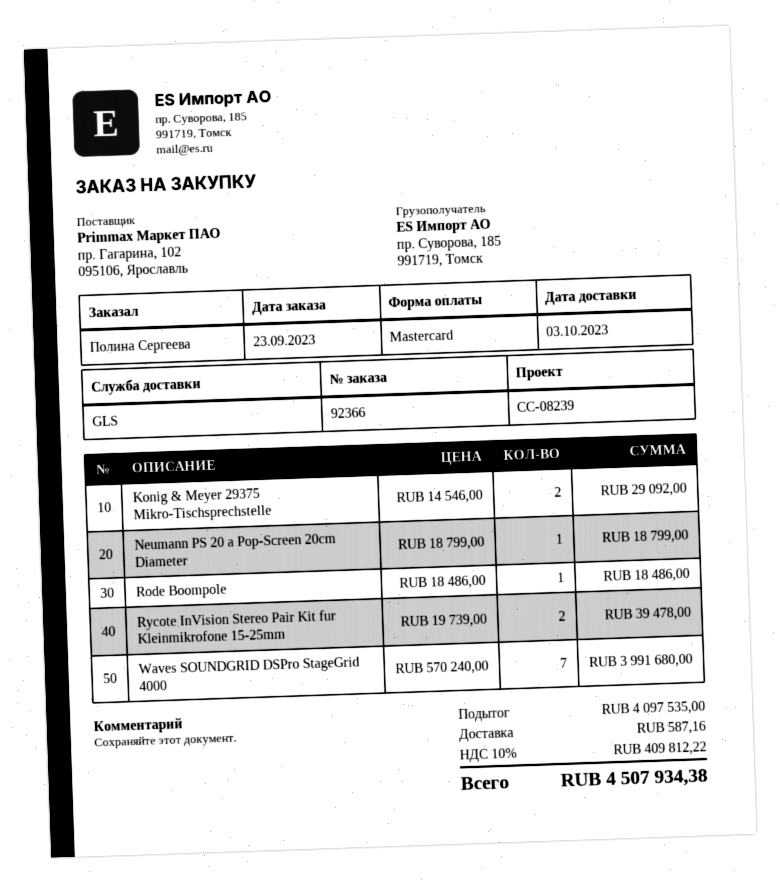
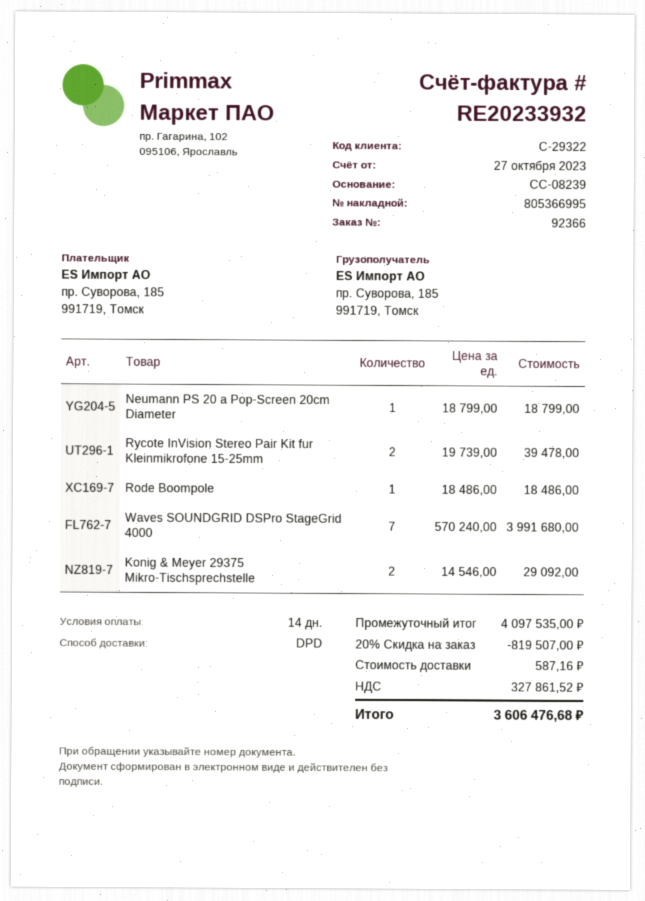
shipping method: GLS -> DPD
discount: none -> 20% = 819507.00
tax: 409812.22 -> 327861.52
total: 4507934.38 -> 3606476.68

